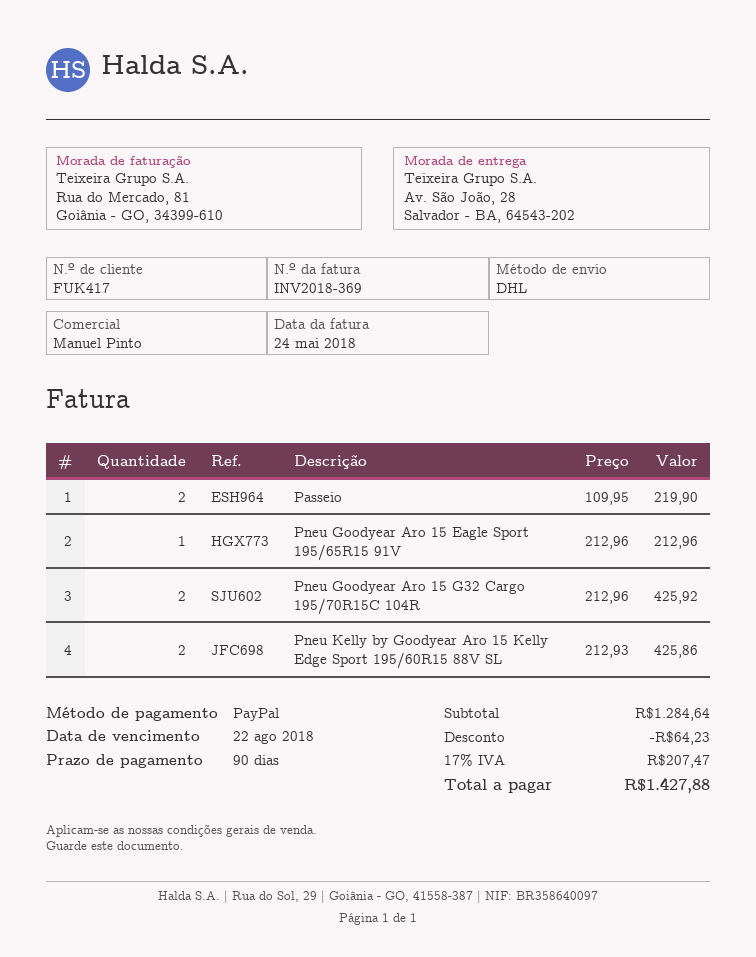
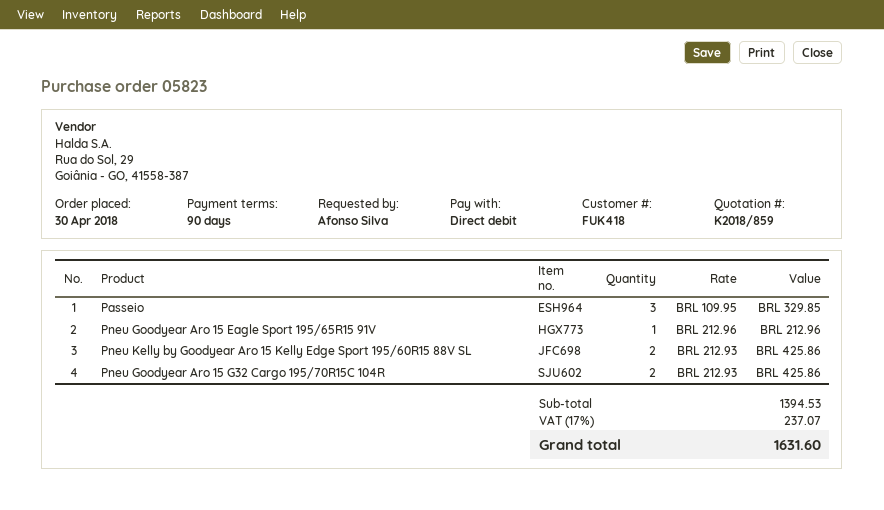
customer number: FUK417 -> FUK418
payment method: PayPal -> direct debit
Passeio: 2 x 109.95 = 219.90 -> 3 x 109.95 = 329.85
Pneu Goodyear Aro 15 G32 Cargo 195/70R15C 104R: 2 x 212.96 = 425.92 -> 2 x 212.93 = 425.86
subtotal: 1284.64 -> 1394.53
discount: 64.23 -> none
tax: 17% = 207.47 -> 17% = 237.07
total: 1427.88 -> 1631.60

